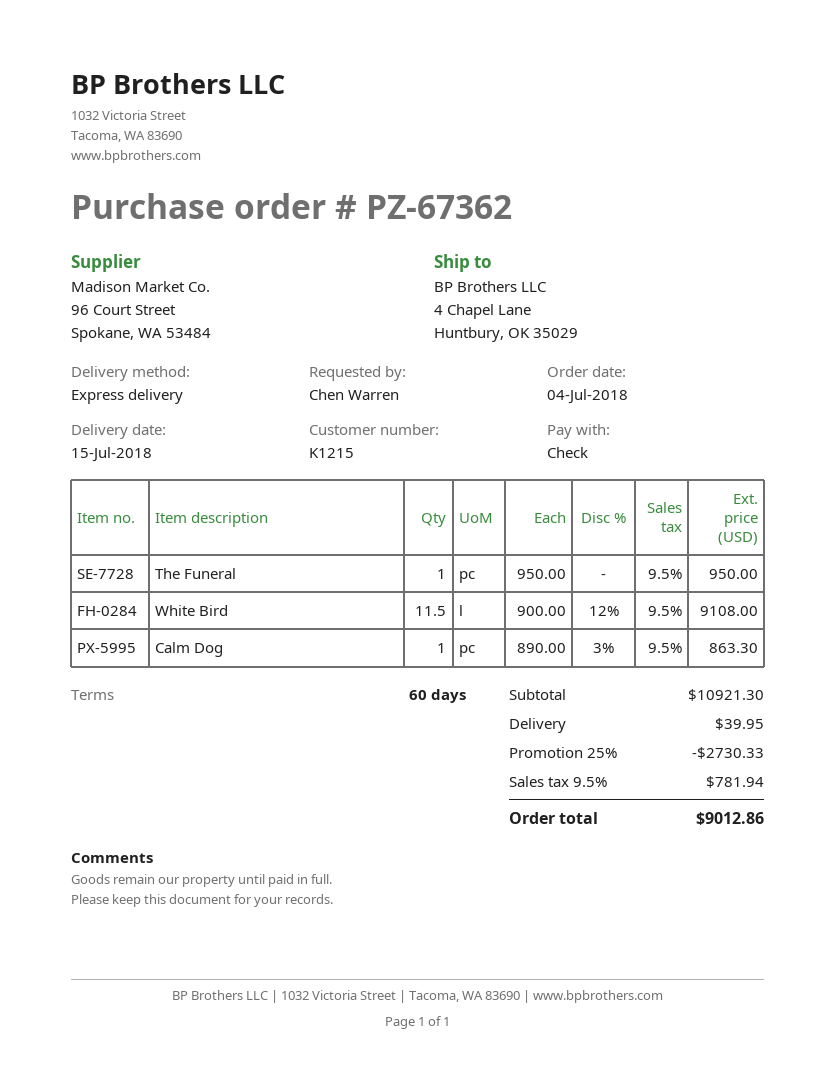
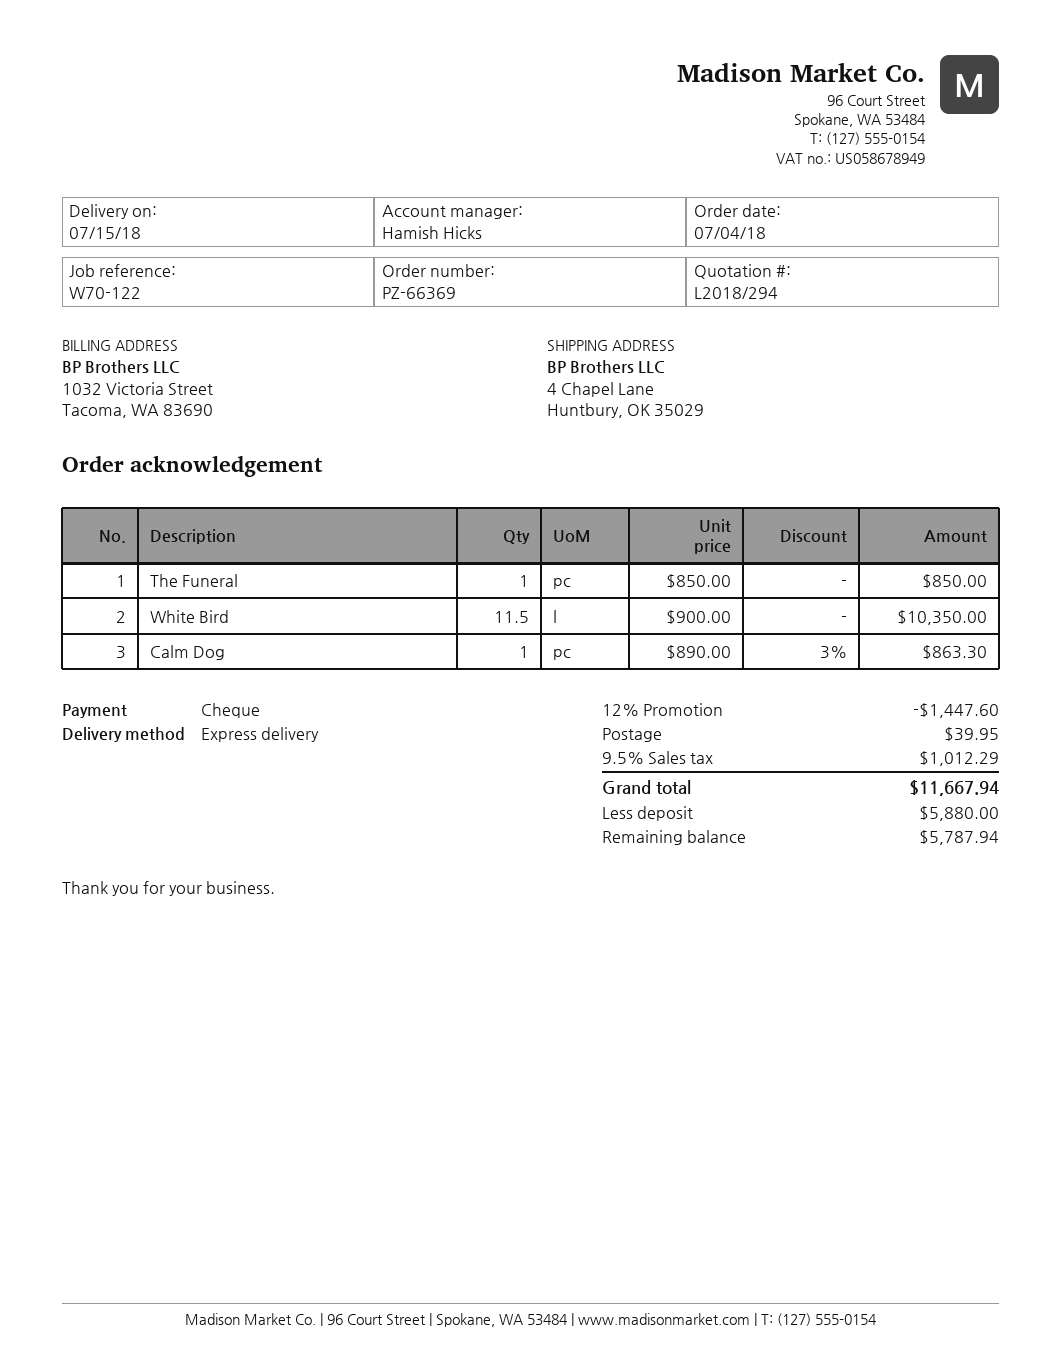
order number: PZ-67362 -> PZ-66369
The Funeral: 1 x 950.00 = 950.00 -> 1 x 850.00 = 850.00
White Bird: 11.5 x 900.00 - 12% = 9108.00 -> 11.5 x 900.00 = 10350.00
discount: 25% = 2730.33 -> 12% = 1447.60
tax: 9.5% = 781.94 -> 9.5% = 1012.29
total: 9012.86 -> 11667.94

